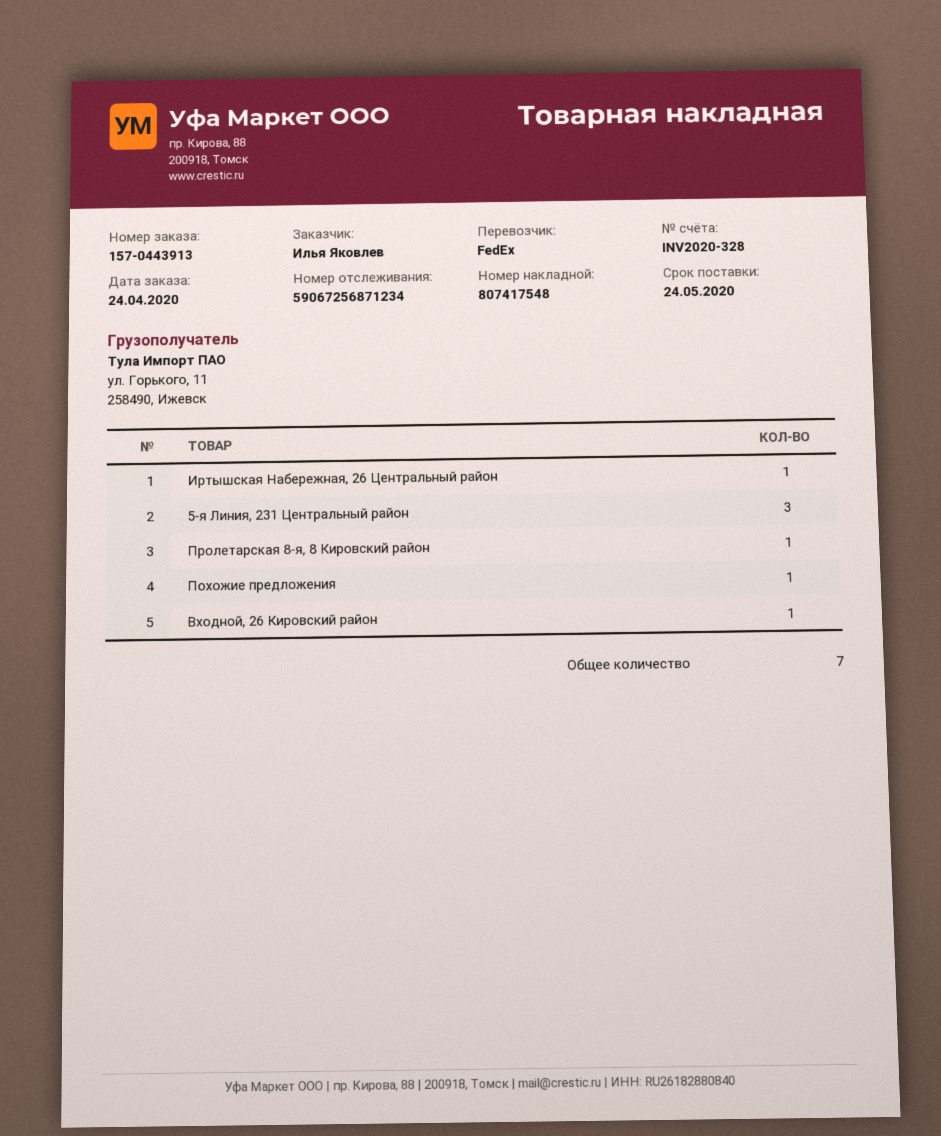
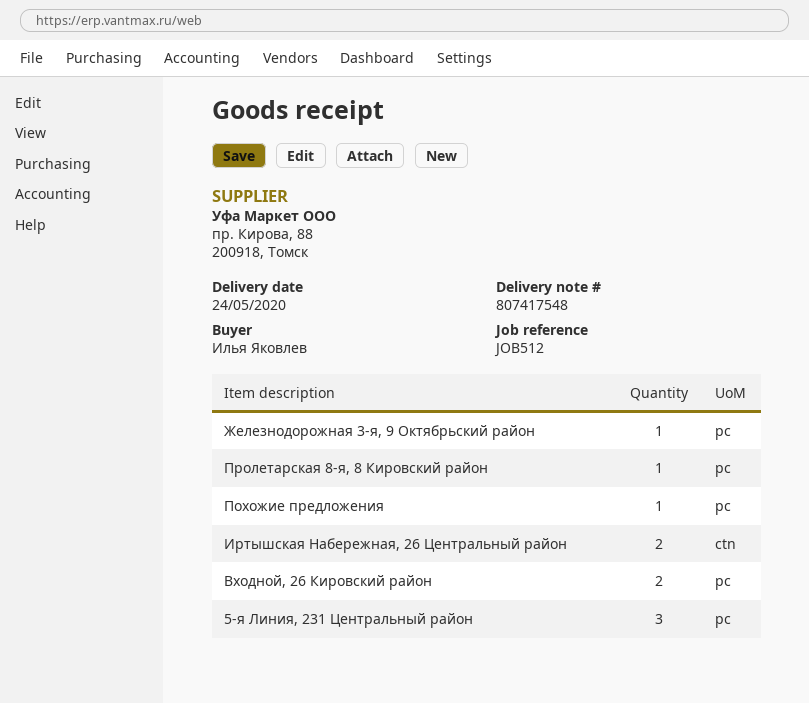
Иртышская Набережная, 26 Центральный район: 1 -> 2
Входной, 26 Кировский район: 1 -> 2
Железнодорожная 3-я, 9 Октябрьский район: none -> 1

